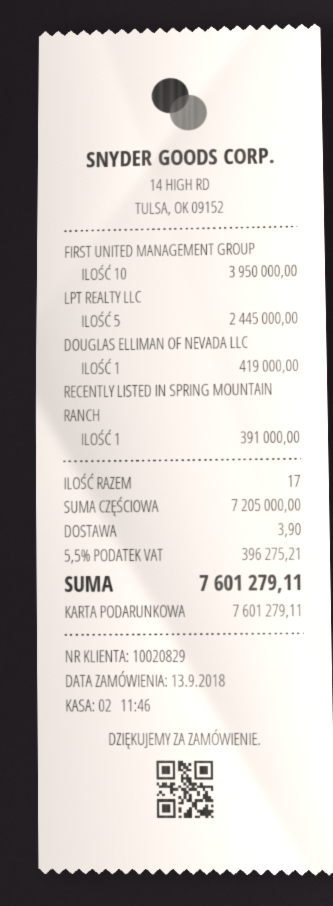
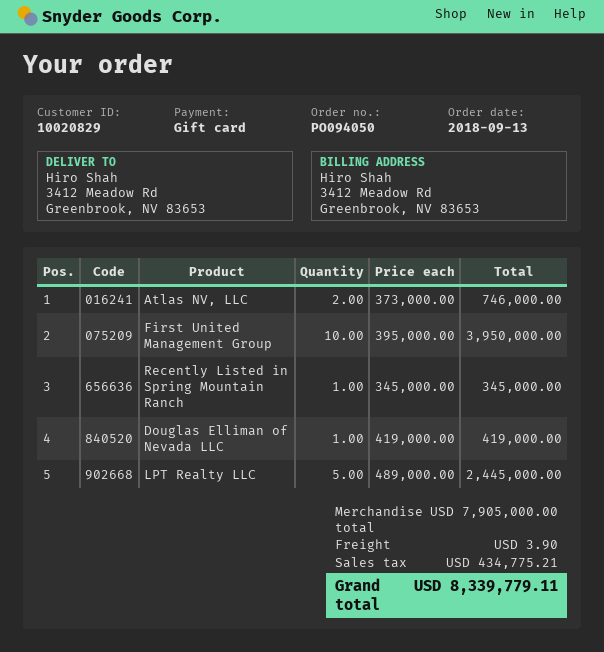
RECENTLY LISTED IN SPRING MOUNTAIN RANCH: 1 for 391000.00 -> 1 for 345000.00
Atlas NV, LLC: none -> 2 for 746000.00
subtotal: 7205000.00 -> 7905000.00
tax: 396275.21 -> 434775.21
total: 7601279.11 -> 8339779.11

